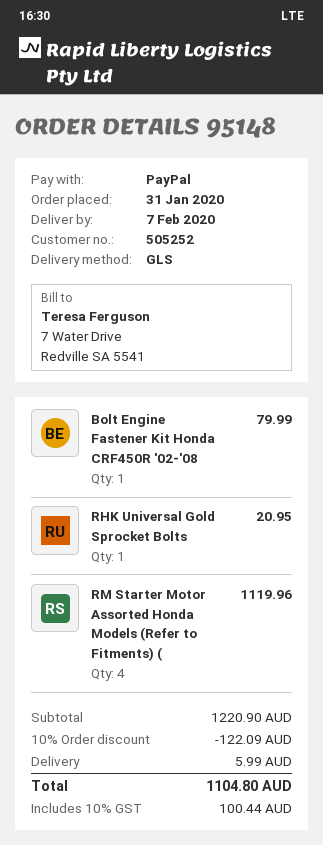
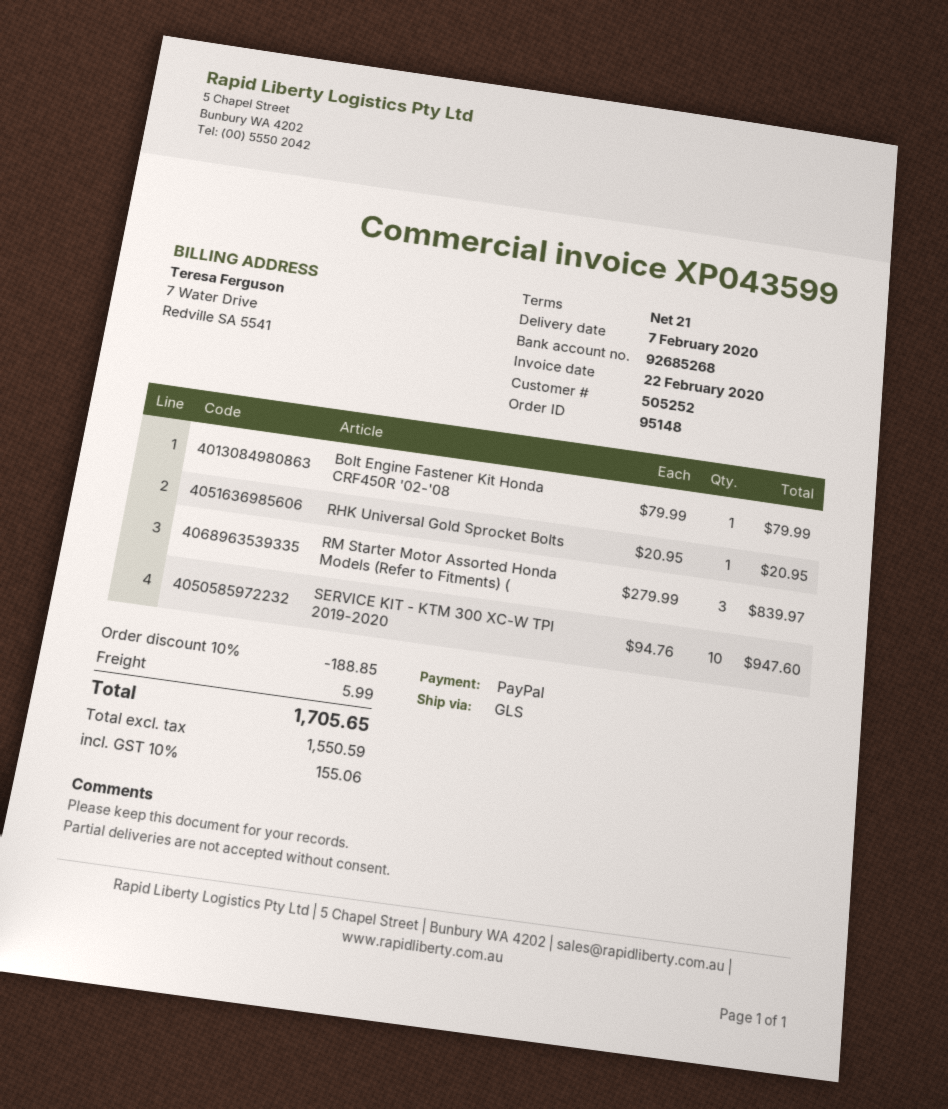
RM Starter Motor Assorted Honda Models (Refer to Fitments) (: 4 for 1119.96 -> 3 for 839.97
SERVICE KIT - KTM 300 XC-W TPI 2019-2020: none -> 10 for 947.60
discount: 10% = 122.09 -> 10% = 188.85
tax: 10% = 100.44 -> 10% = 155.06
total: 1104.80 -> 1705.65

